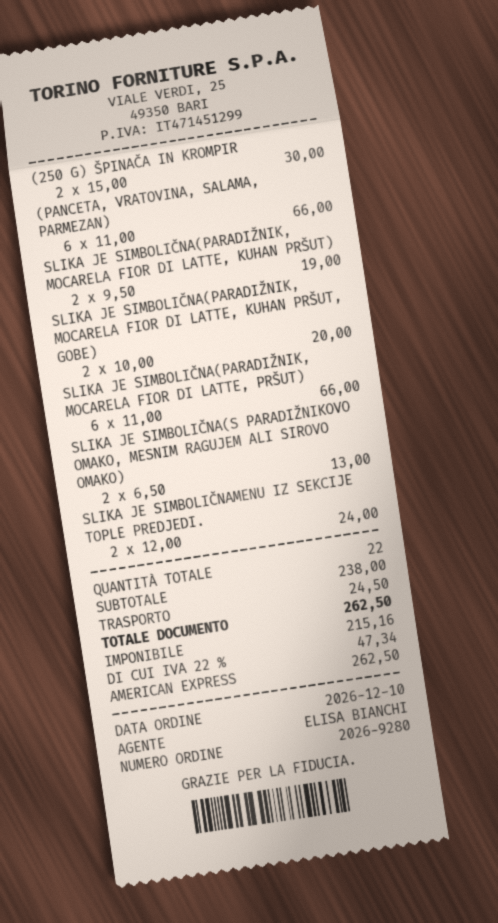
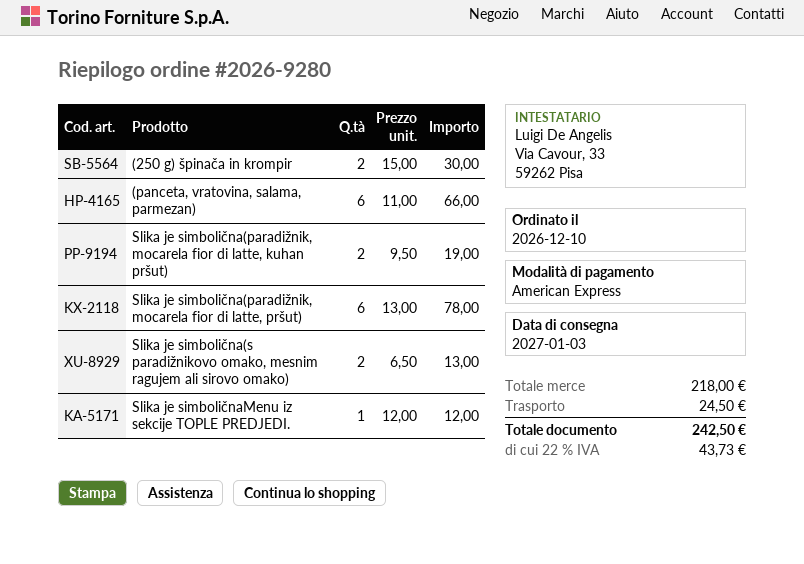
SLIKA JE SIMBOLIČNA(PARADIŽNIK, MOCARELA FIOR DI LATTE, KUHAN PRŠUT, GOBE): 2 x 10.00 = 20.00 -> none
SLIKA JE SIMBOLIČNA(PARADIŽNIK, MOCARELA FIOR DI LATTE, PRŠUT): 6 x 11.00 = 66.00 -> 6 x 13.00 = 78.00
SLIKA JE SIMBOLIČNAMENU IZ SEKCIJE TOPLE PREDJEDI.: 2 x 12.00 = 24.00 -> 1 x 12.00 = 12.00
subtotal: 238.00 -> 218.00
tax: 22% = 47.34 -> 22% = 43.73
total: 262.50 -> 242.50

